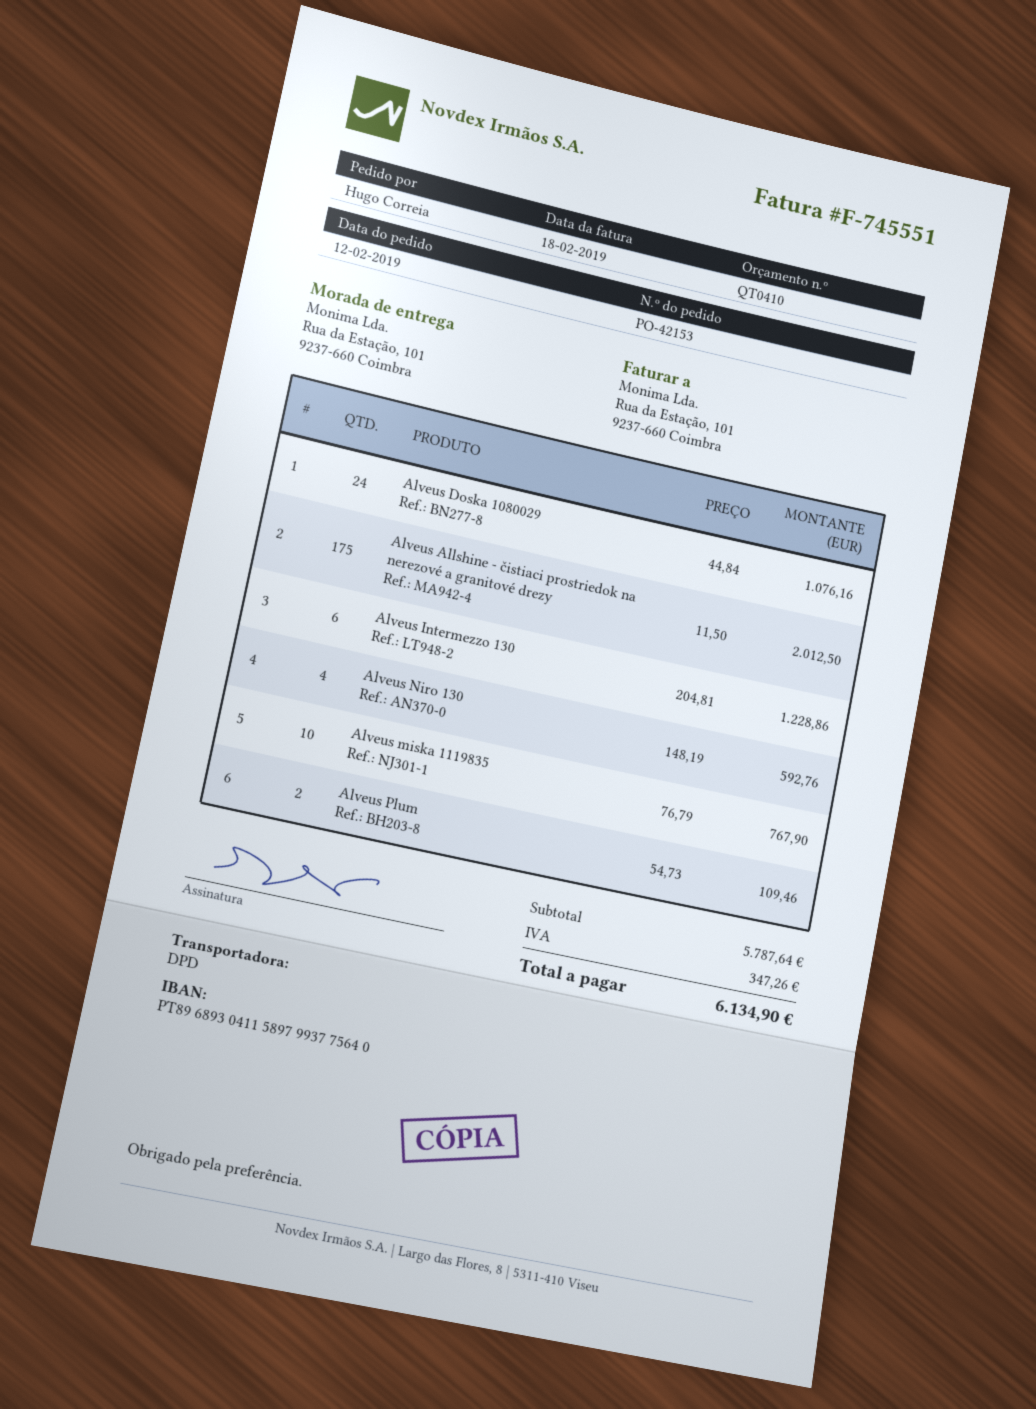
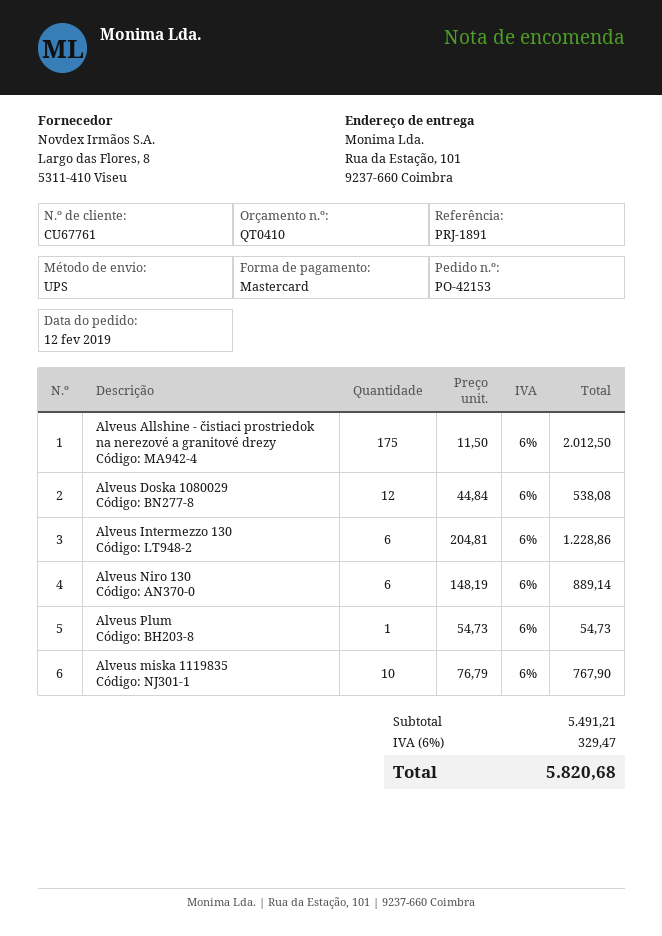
shipping method: DPD -> UPS
Alveus Doska 1080029: 24 x 44.84 = 1076.16 -> 12 x 44.84 = 538.08
Alveus Niro 130: 4 x 148.19 = 592.76 -> 6 x 148.19 = 889.14
Alveus Plum: 2 x 54.73 = 109.46 -> 1 x 54.73 = 54.73
subtotal: 5787.64 -> 5491.21
tax: 347.26 -> 329.47
total: 6134.90 -> 5820.68

